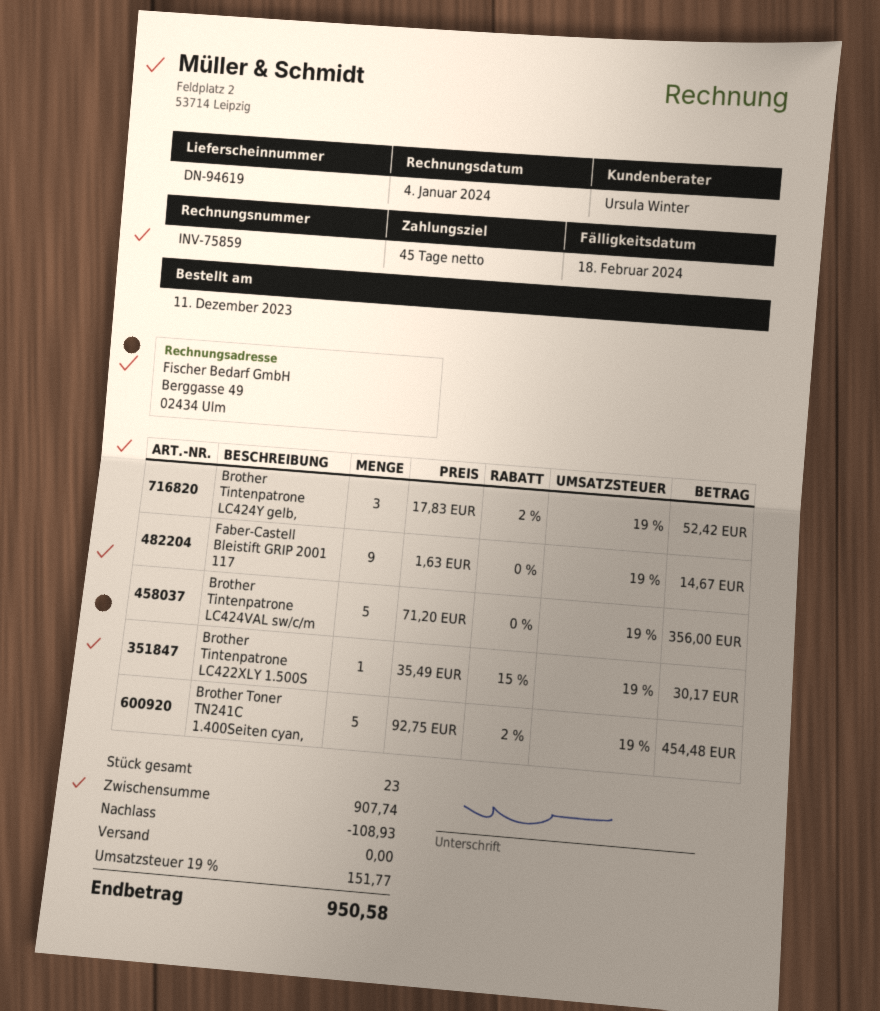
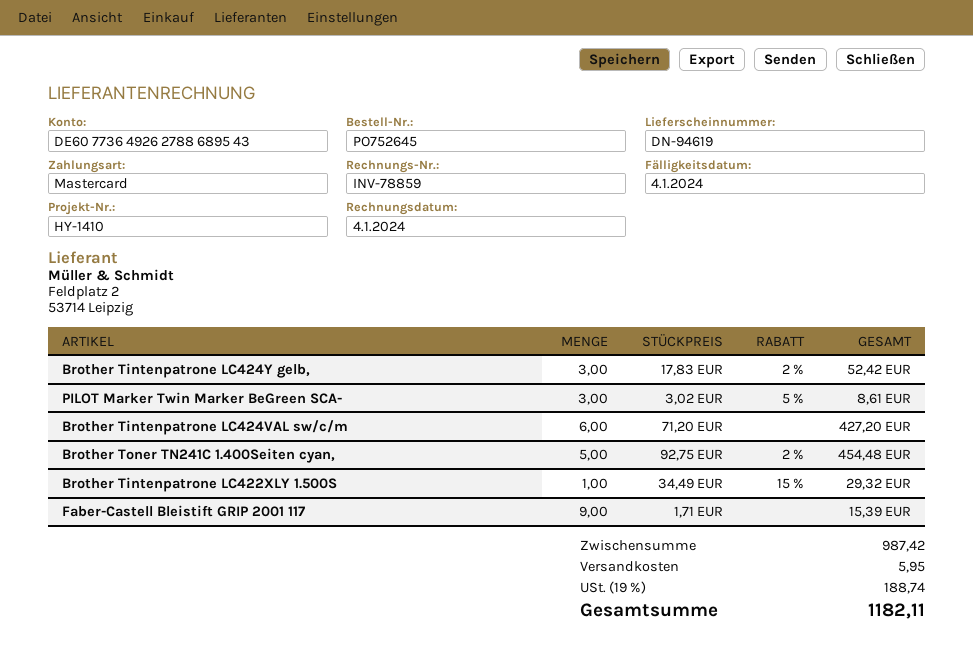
invoice number: INV-75859 -> INV-78859
due date: 2024-02-18 -> 2024-01-04
Faber-Castell Bleistift GRIP 2001 117: 9 x 1.63 = 14.67 -> 9 x 1.71 = 15.39
Brother Tintenpatrone LC424VAL sw/c/m: 5 x 71.20 = 356.00 -> 6 x 71.20 = 427.20
Brother Tintenpatrone LC422XLY 1.500S: 1 x 35.49 - 15% = 30.17 -> 1 x 34.49 - 15% = 29.32
PILOT Marker Twin Marker BeGreen SCA-: none -> 3 x 3.02 - 5% = 8.61
subtotal: 907.74 -> 987.42
discount: 108.93 -> none
shipping: 0.00 -> 5.95
tax: 19% = 151.77 -> 19% = 188.74
total: 950.58 -> 1182.11

